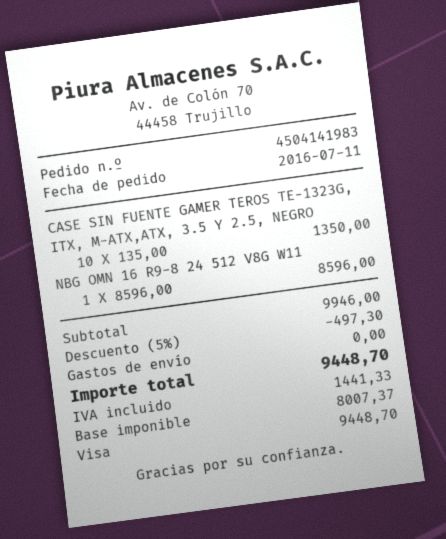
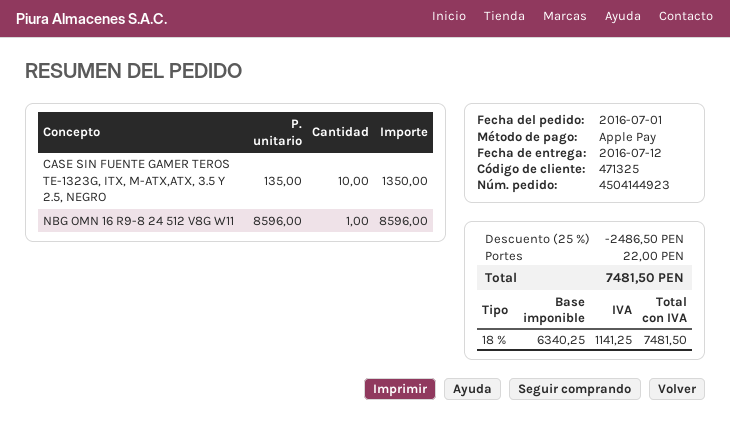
order number: 4504141983 -> 4504144923
order date: 2016-07-11 -> 2016-07-01
payment method: Visa -> Apple Pay
discount: 5% = 497.30 -> 25% = 2486.50
shipping: 0.00 -> 22.00
net: 8007.37 -> 6340.25
tax: 1441.33 -> 1141.25
total: 9448.70 -> 7481.50

